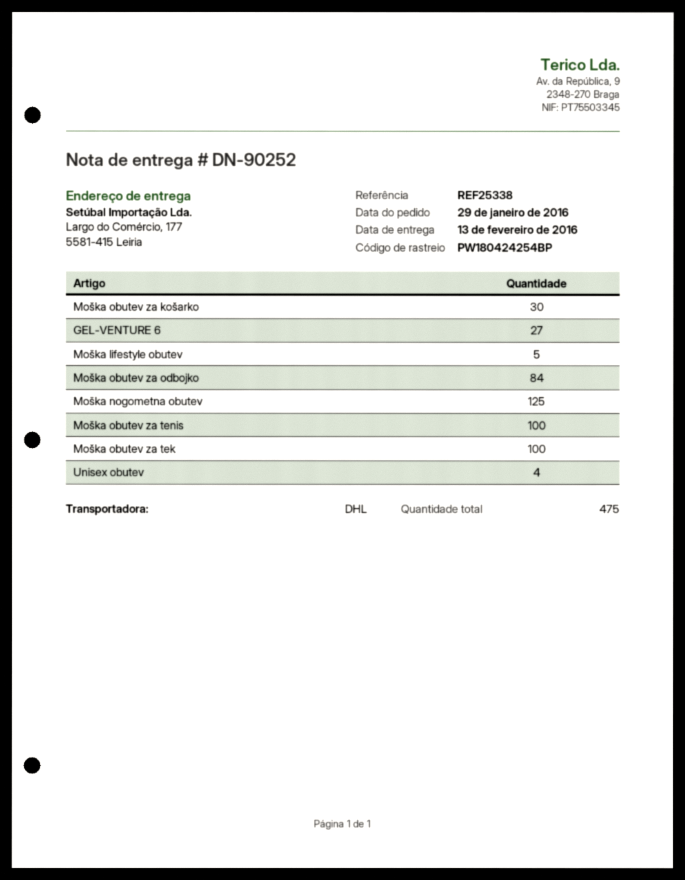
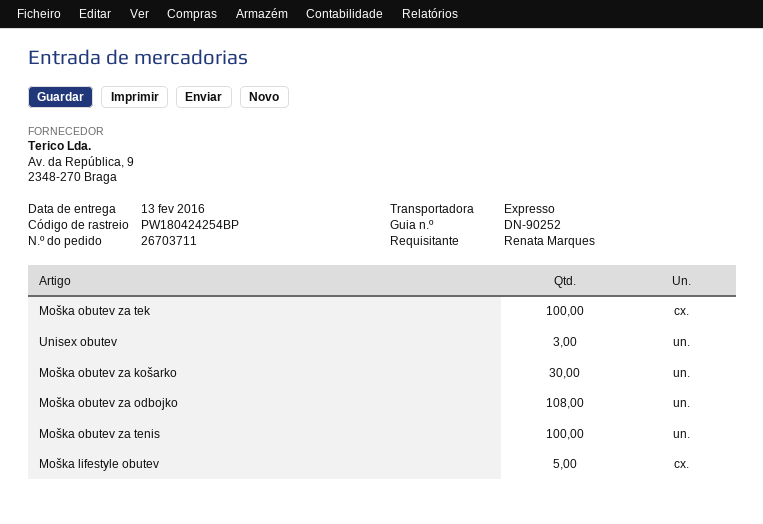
shipping method: DHL -> express
GEL-VENTURE 6: 27 -> none
Moška obutev za odbojko: 84 -> 108
Moška nogometna obutev: 125 -> none
Unisex obutev: 4 -> 3

